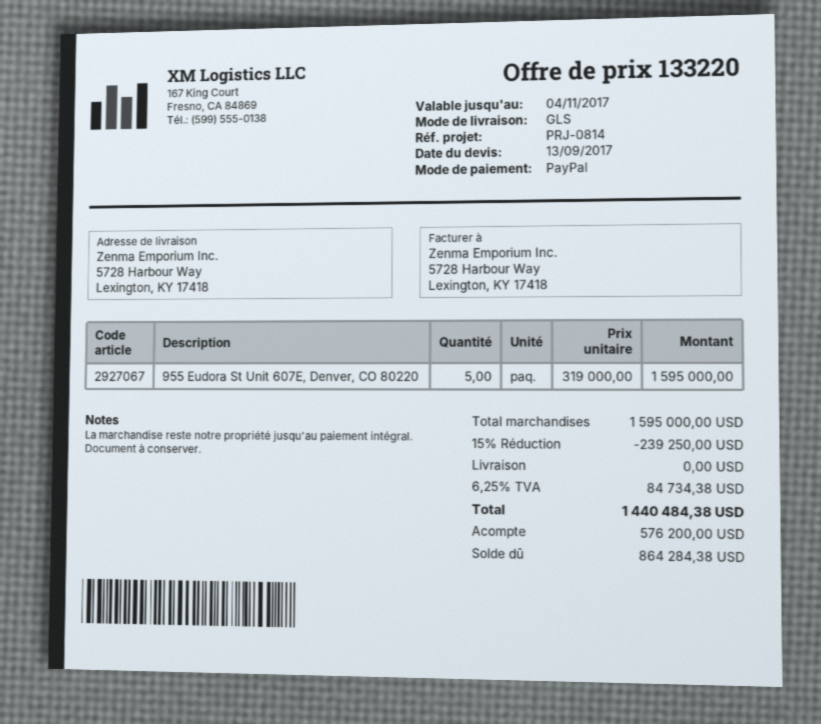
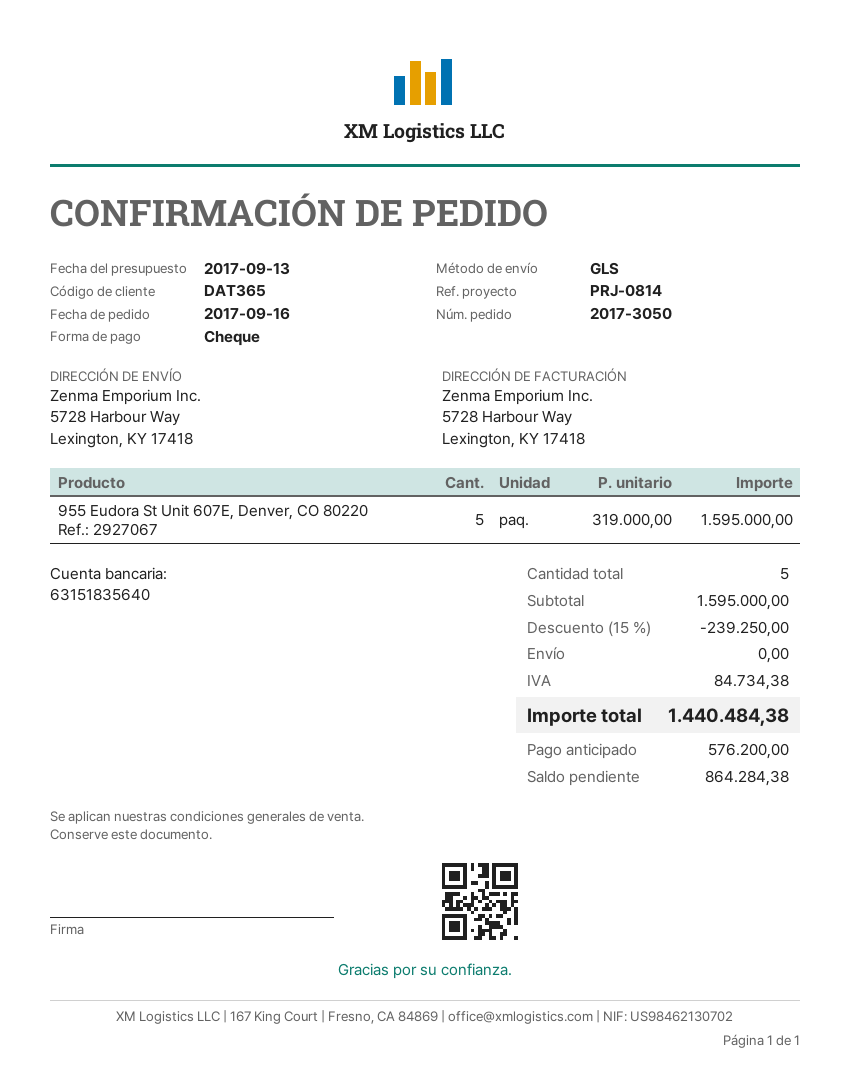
payment method: PayPal -> cheque

